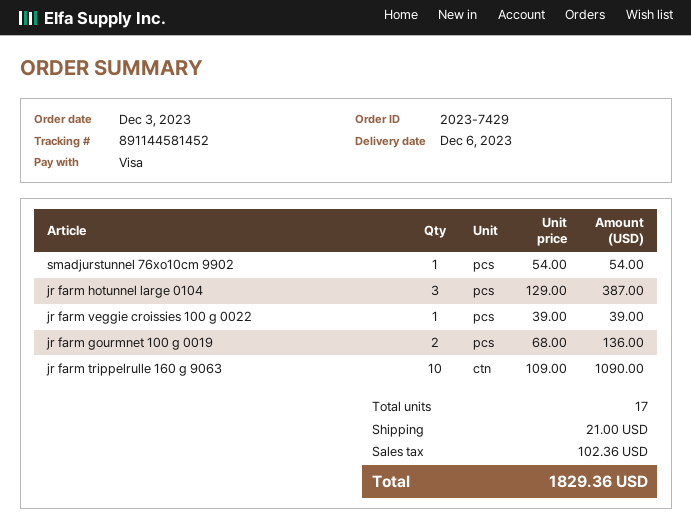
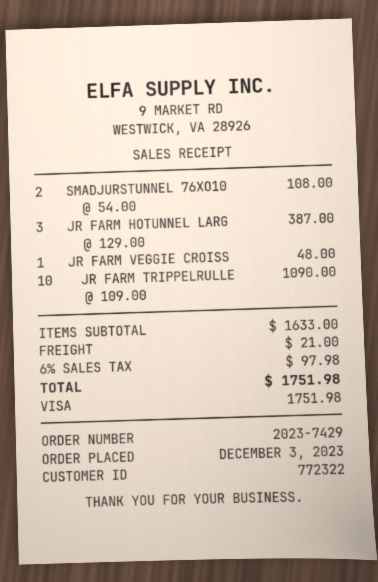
smadjurstunnel 76xo10cm 9902: 1 x 54.00 = 54.00 -> 2 x 54.00 = 108.00
jr farm veggie croissies 100 g 0022: 1 x 39.00 = 39.00 -> 1 x 48.00 = 48.00
jr farm gourmnet 100 g 0019: 2 x 68.00 = 136.00 -> none
tax: 102.36 -> 97.98
total: 1829.36 -> 1751.98

